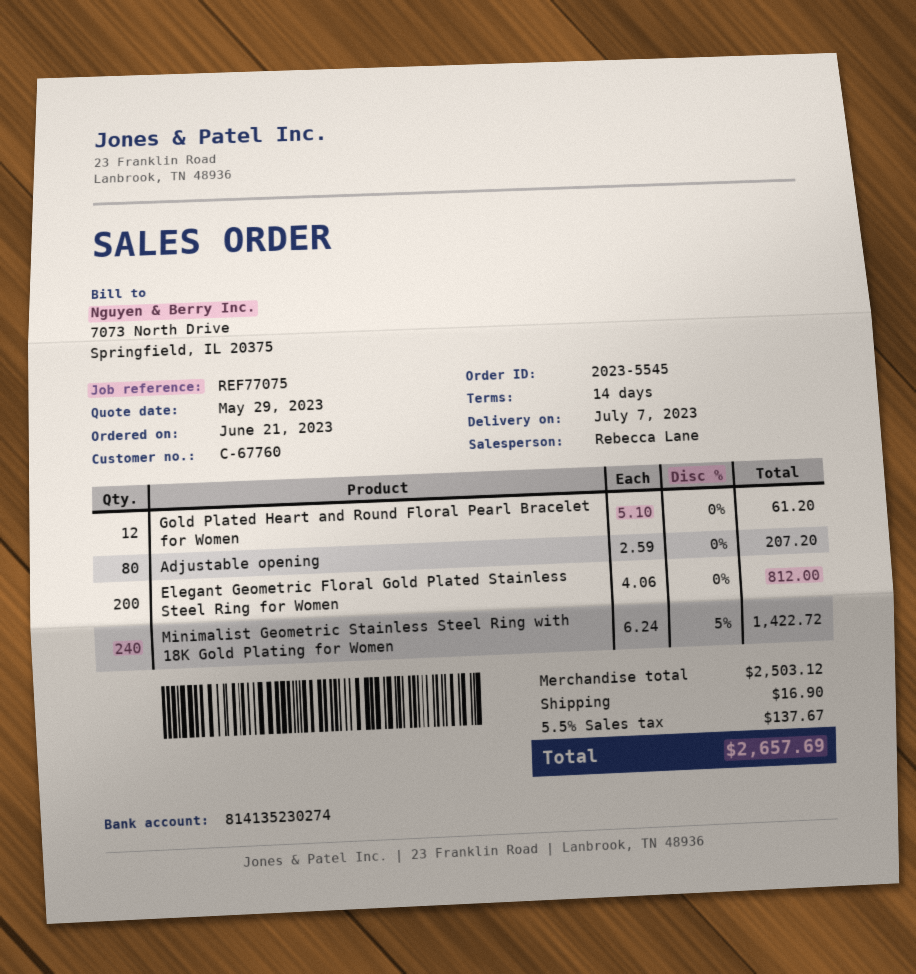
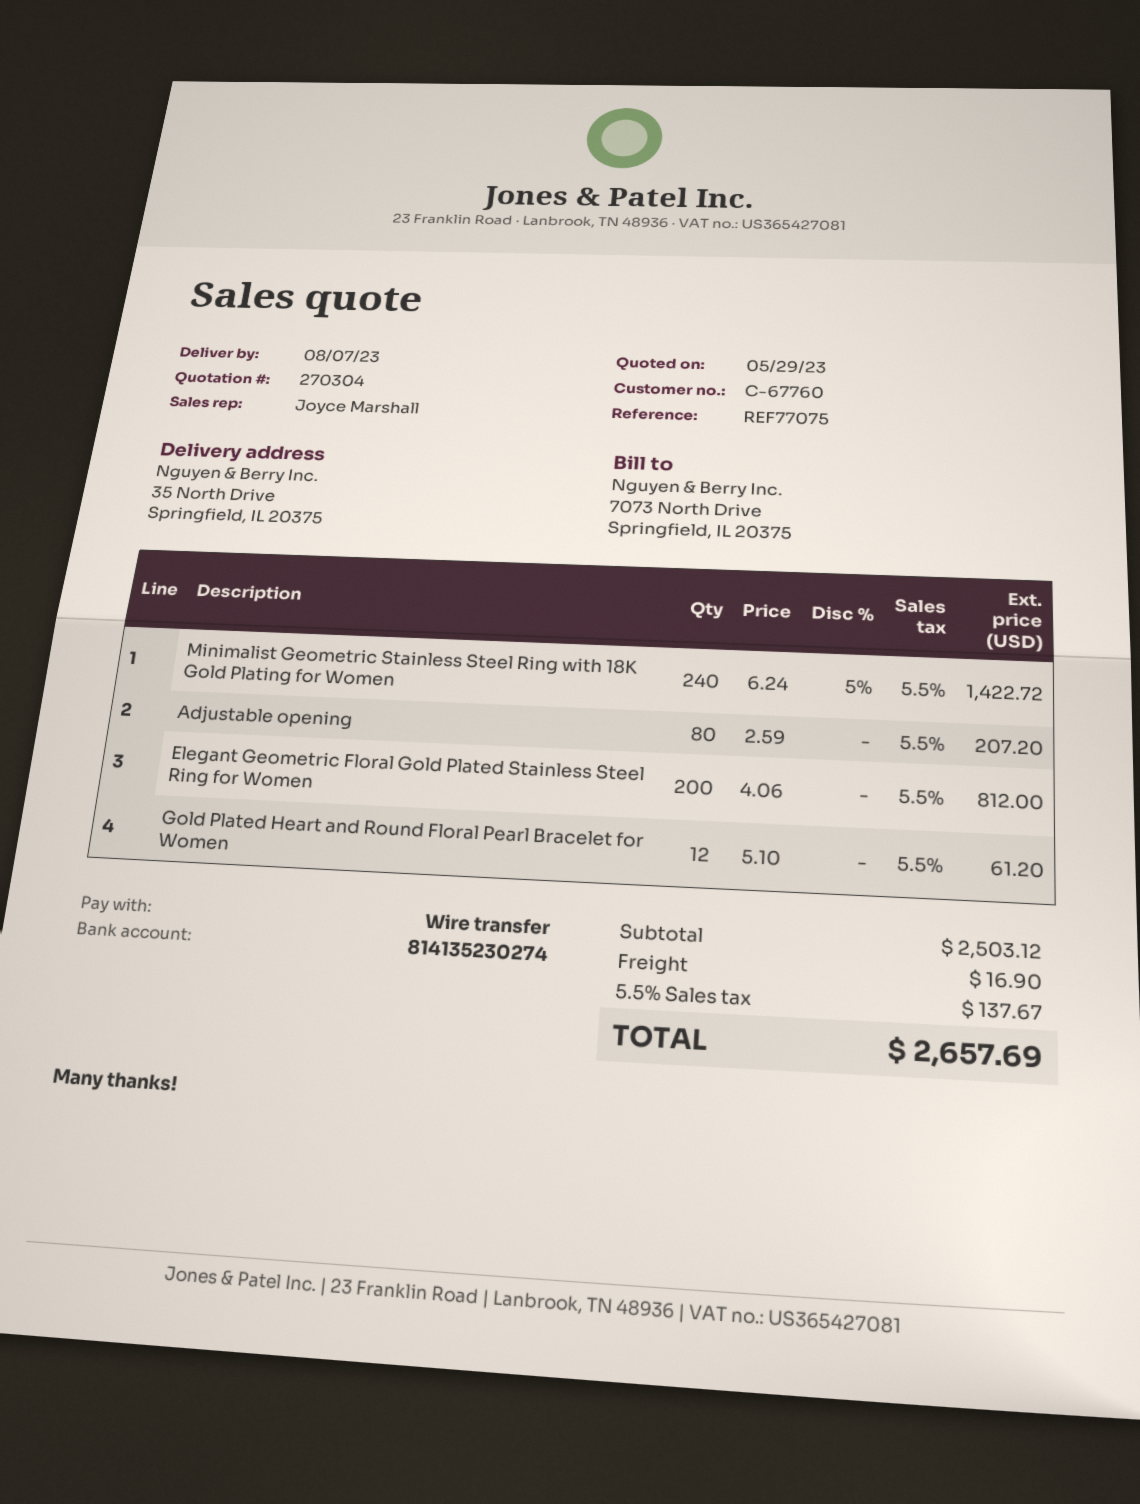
delivery date: 2023-07-07 -> 2023-08-07
sales rep: Rebecca Lane -> Joyce Marshall

